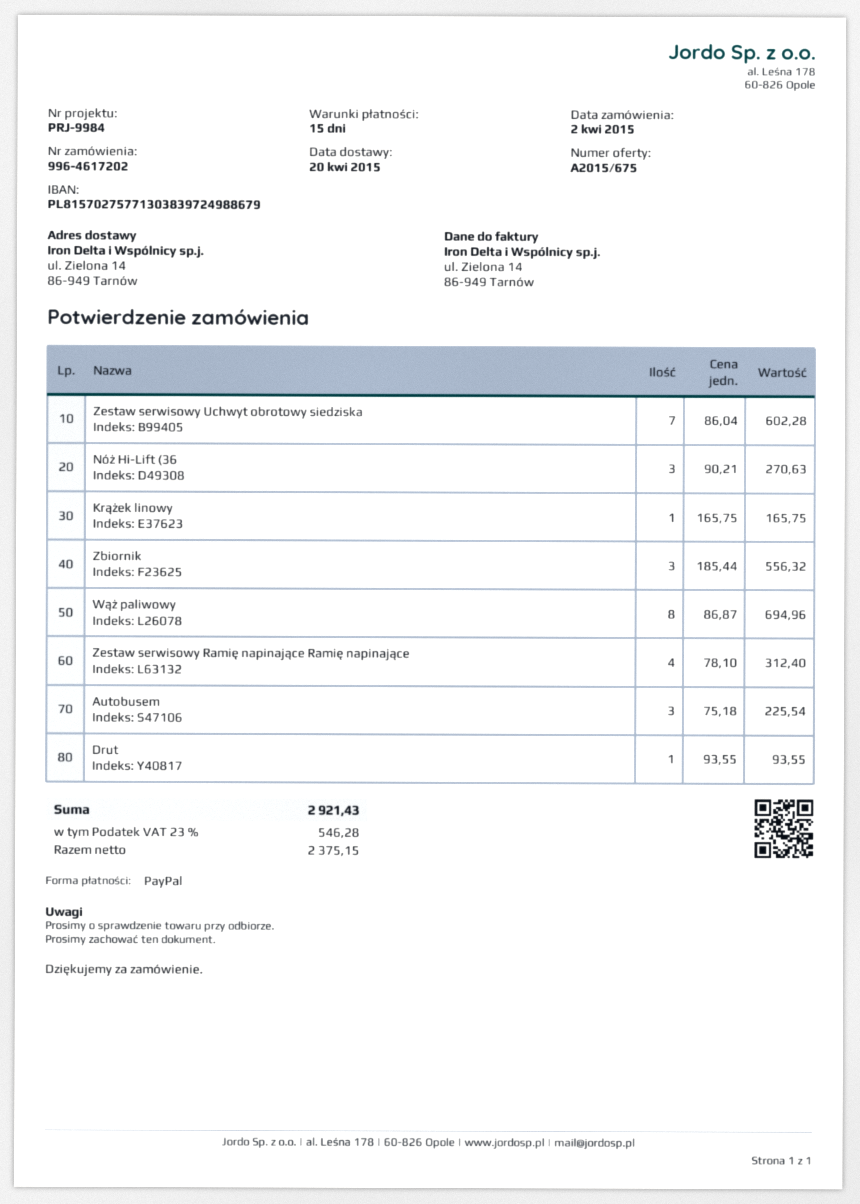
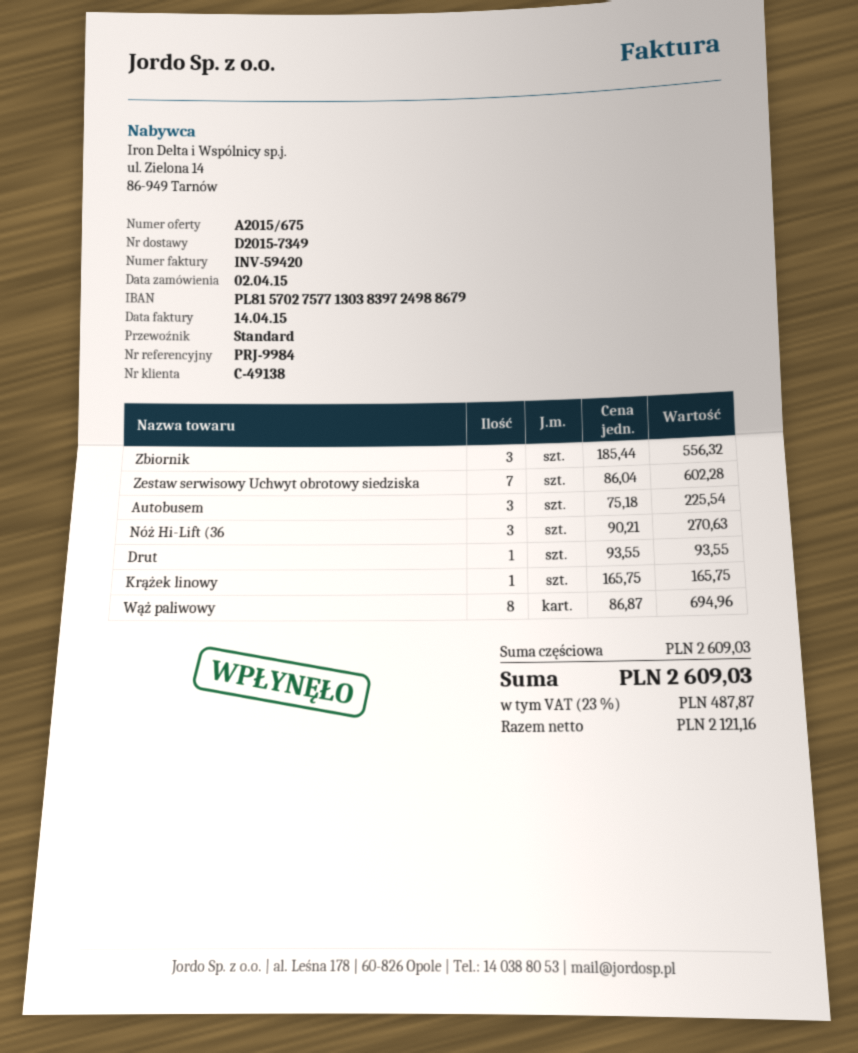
Zestaw serwisowy Ramię napinające Ramię napinające: 4 x 78.10 = 312.40 -> none
net: 2375.15 -> 2121.16
tax: 23% = 546.28 -> 23% = 487.87
total: 2921.43 -> 2609.03

